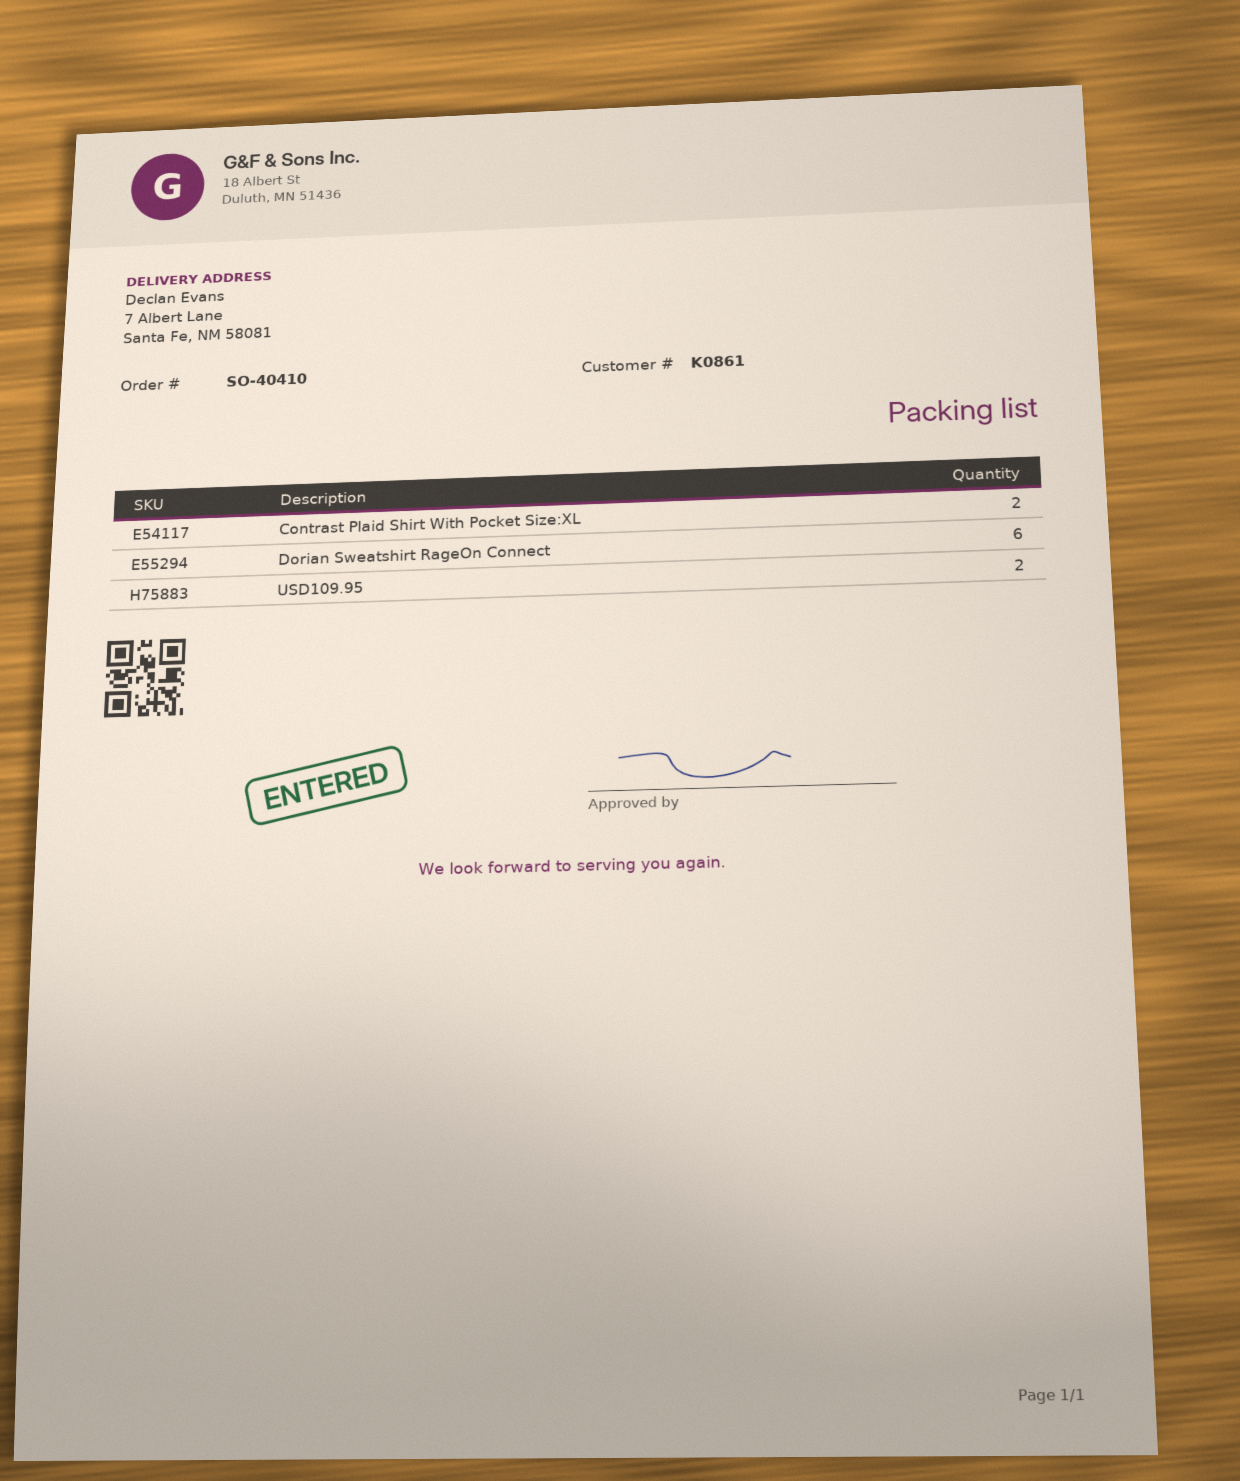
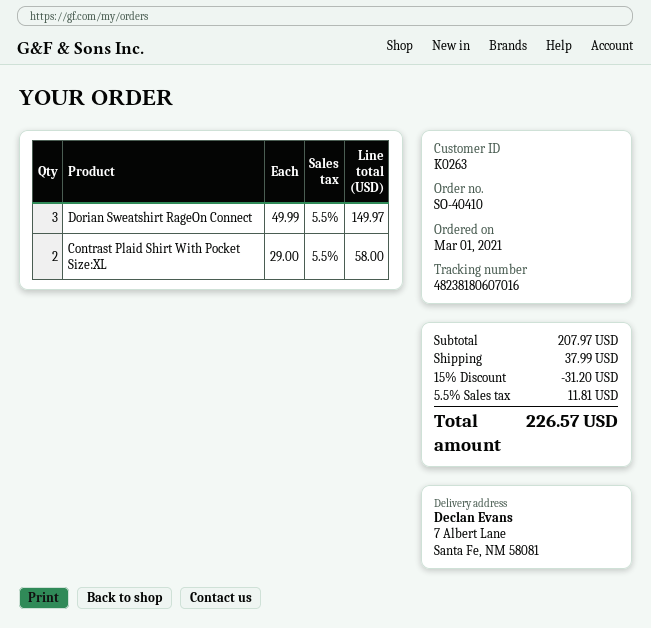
customer number: K0861 -> K0263
Dorian Sweatshirt RageOn Connect: 6 -> 3
USD109.95: 2 -> none

